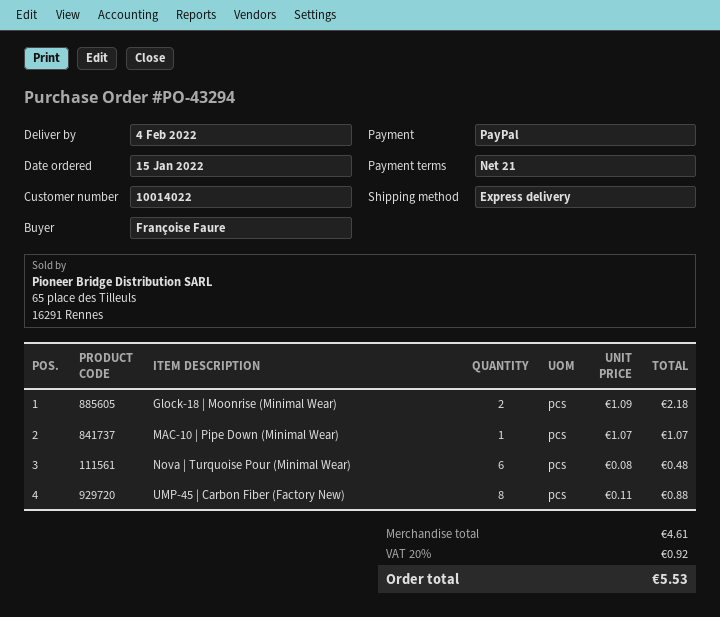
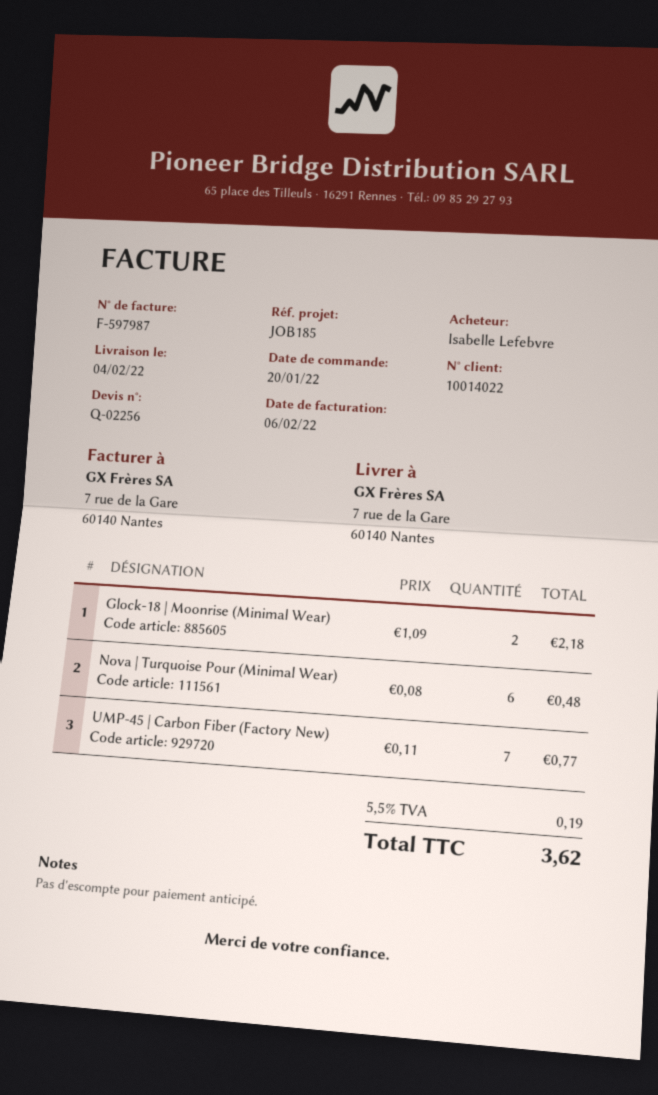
order date: 2022-01-15 -> 2022-01-20
ordered by: Françoise Faure -> Isabelle Lefebvre
MAC-10 | Pipe Down (Minimal Wear): 1 x 1.07 = 1.07 -> none
UMP-45 | Carbon Fiber (Factory New): 8 x 0.11 = 0.88 -> 7 x 0.11 = 0.77
tax: 20% = 0.92 -> 5.5% = 0.19
total: 5.53 -> 3.62

